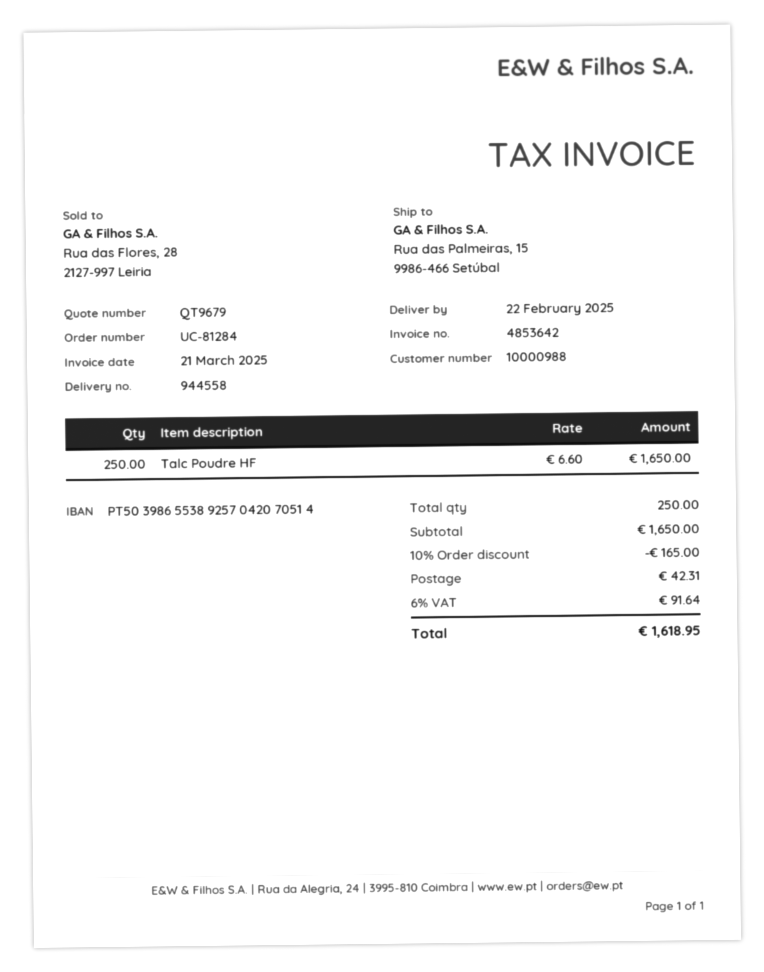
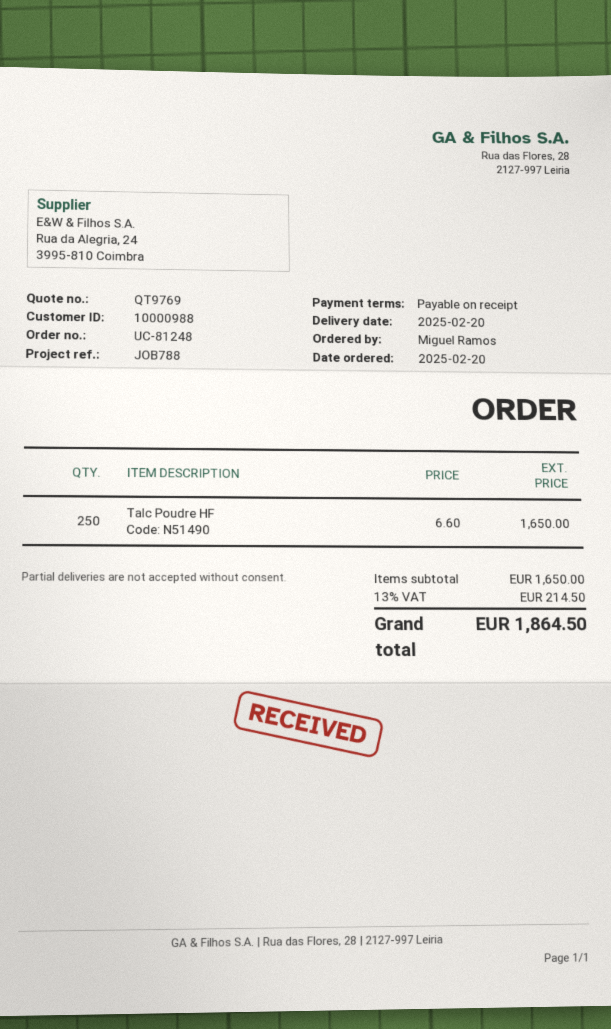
quote number: QT9679 -> QT9769
order number: UC-81284 -> UC-81248
delivery date: 2025-02-22 -> 2025-02-20
discount: 10% = 165.00 -> none
shipping: 42.31 -> none
tax: 6% = 91.64 -> 13% = 214.50
total: 1618.95 -> 1864.50

